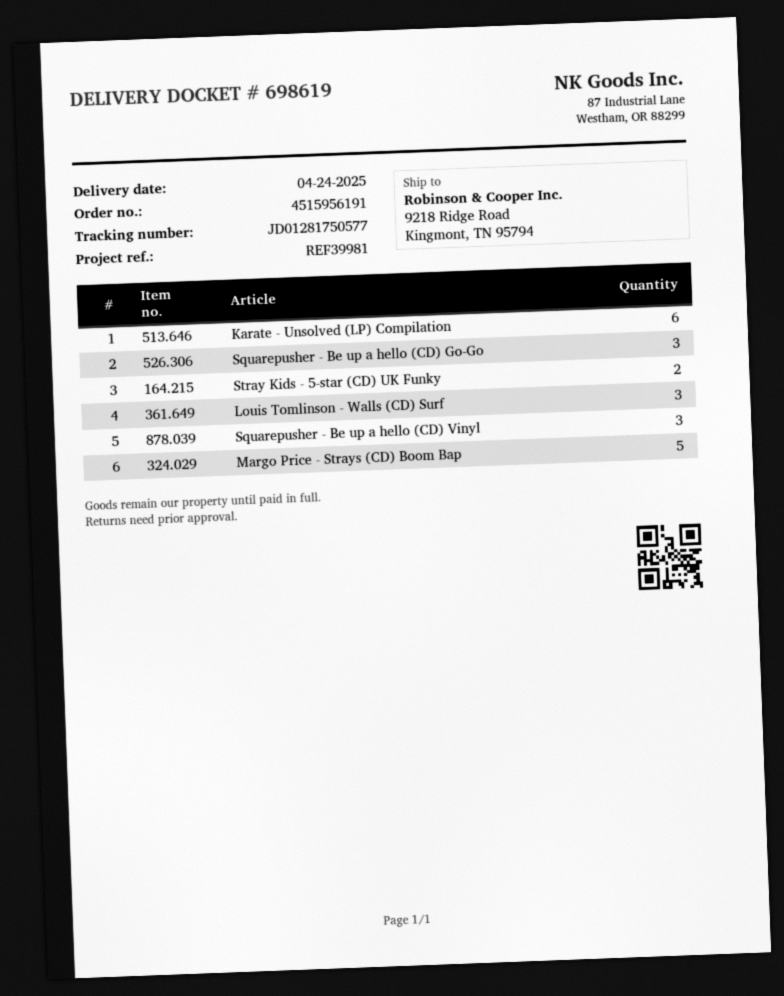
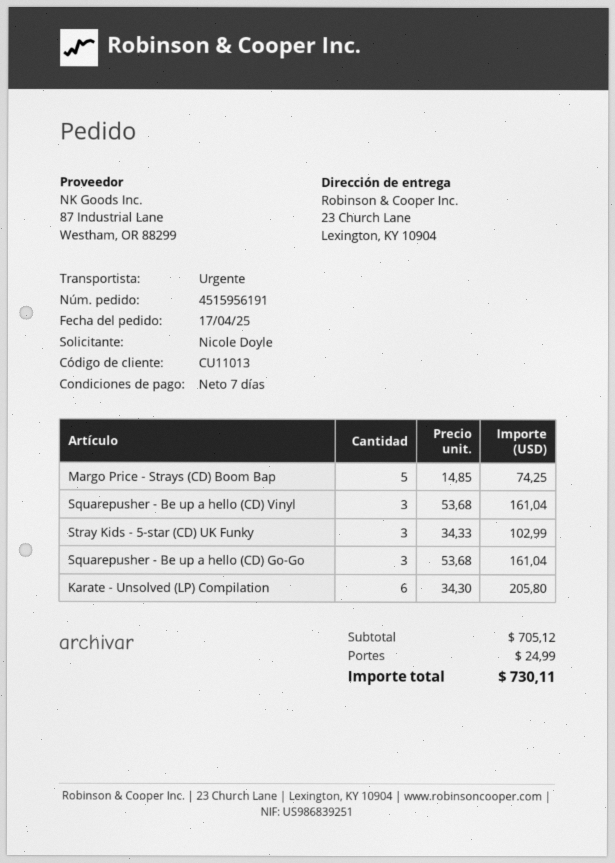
ship to: 9218 Ridge Road, Kingmont, TN 95794 -> 23 Church Lane, Lexington, KY 10904
Stray Kids - 5-star (CD) UK Funky: 2 -> 3
Louis Tomlinson - Walls (CD) Surf: 3 -> none

